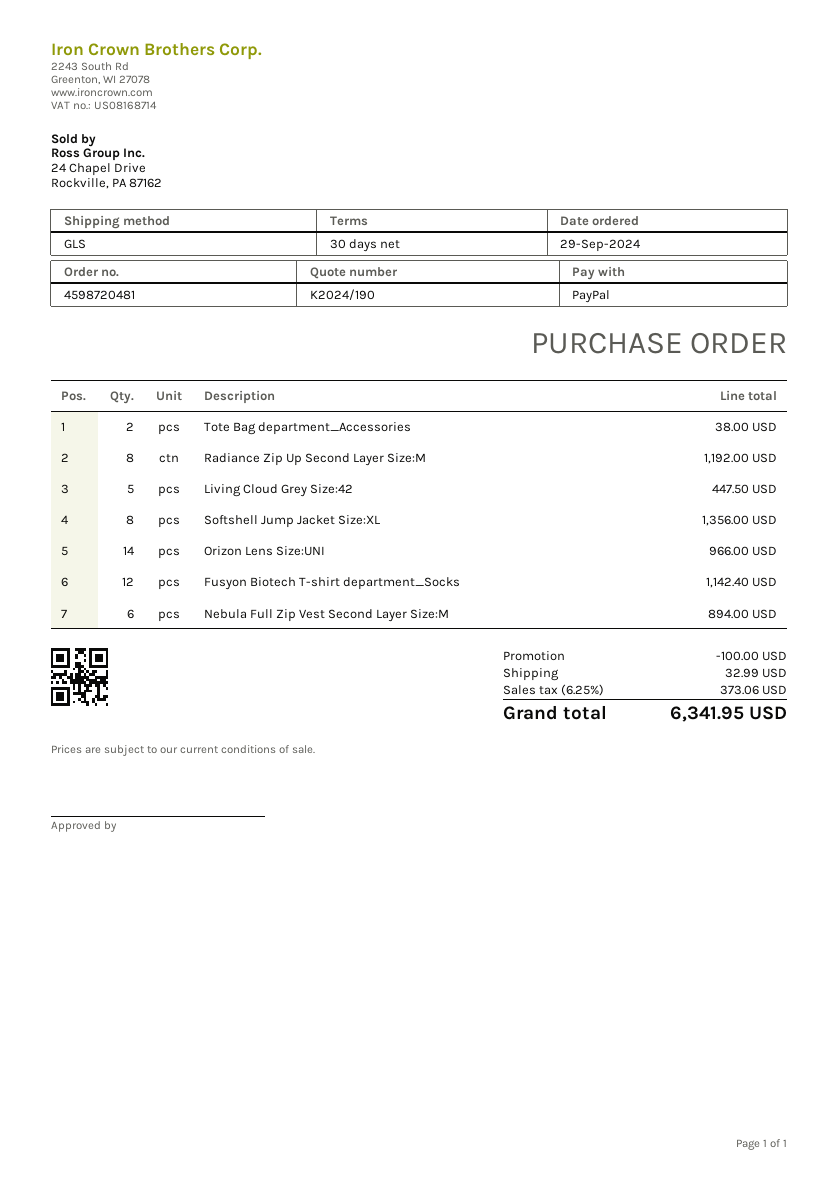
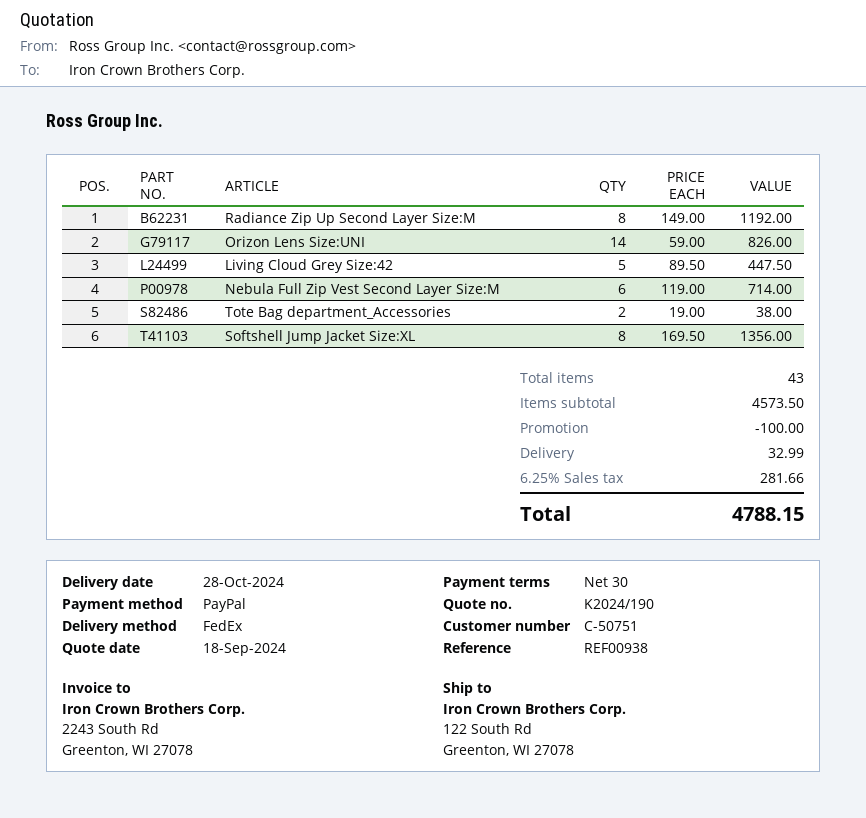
shipping method: GLS -> FedEx
Orizon Lens Size:UNI: 14 for 966.00 -> 14 for 826.00
Fusyon Biotech T-shirt department_Socks: 12 for 1142.40 -> none
Nebula Full Zip Vest Second Layer Size:M: 6 for 894.00 -> 6 for 714.00
tax: 6.25% = 373.06 -> 6.25% = 281.66
total: 6341.95 -> 4788.15

